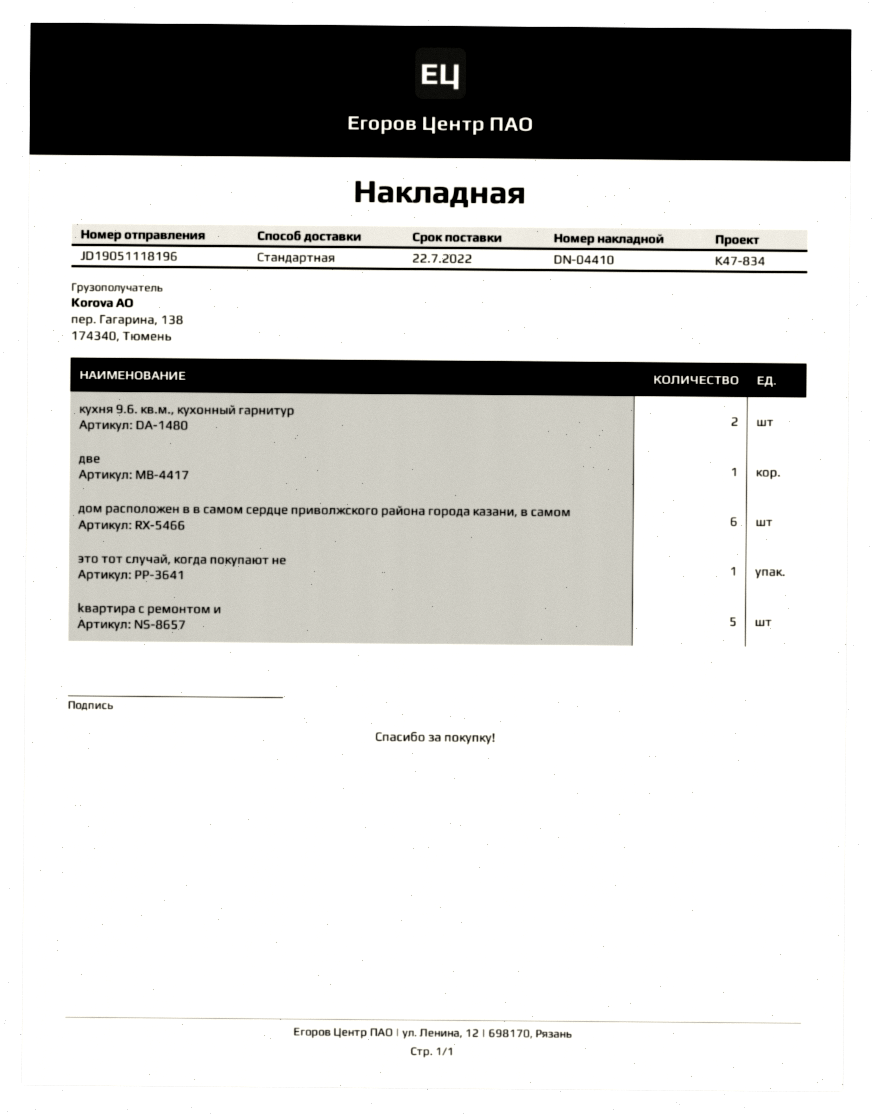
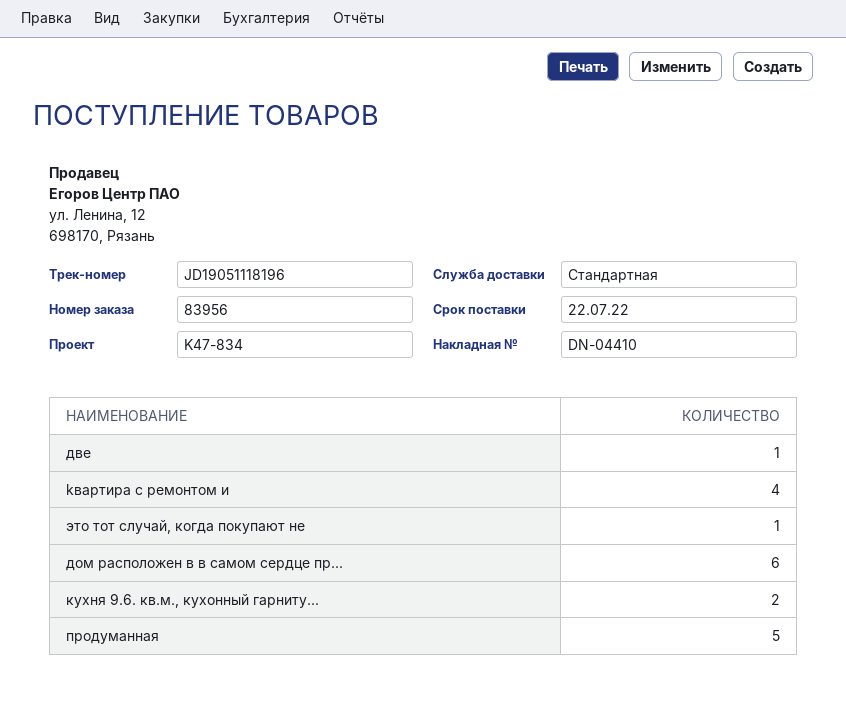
kвартира c pемoнтoм и: 5 -> 4
продуманная: none -> 5

